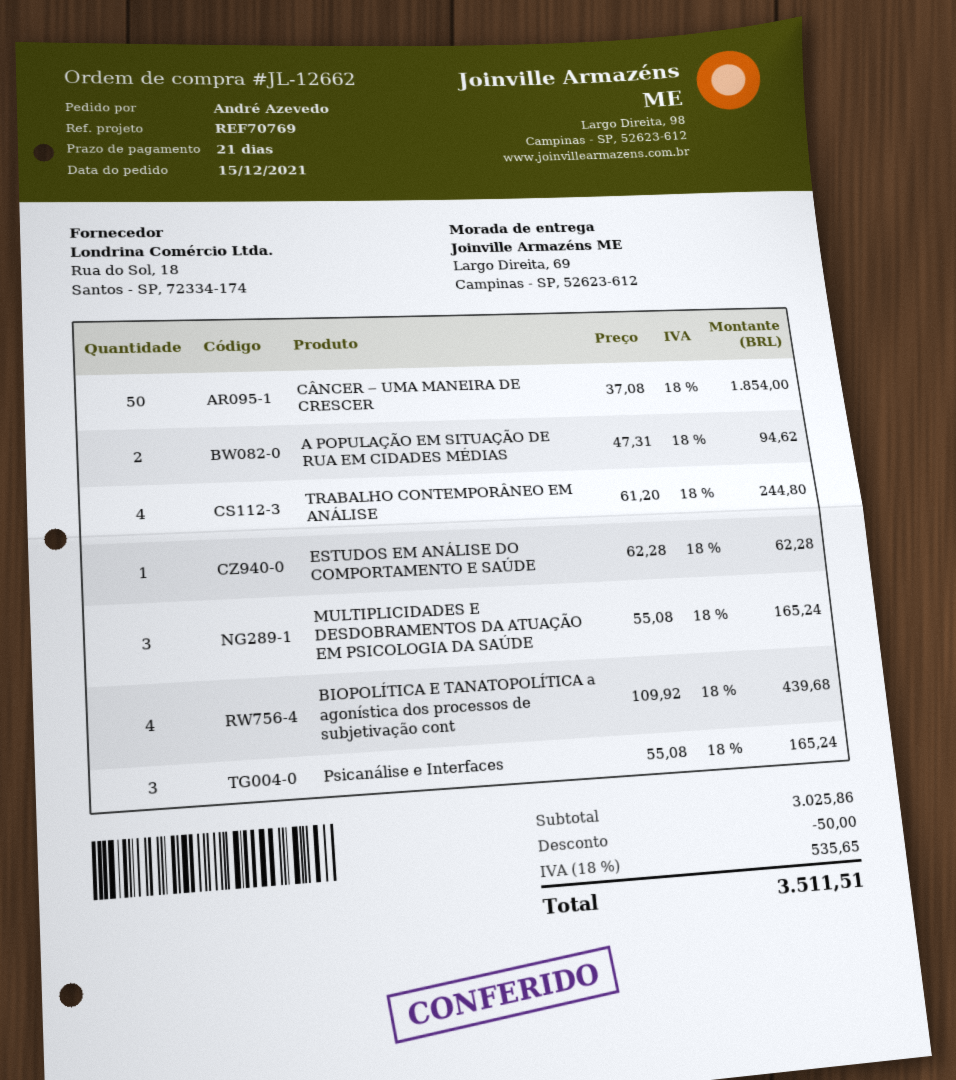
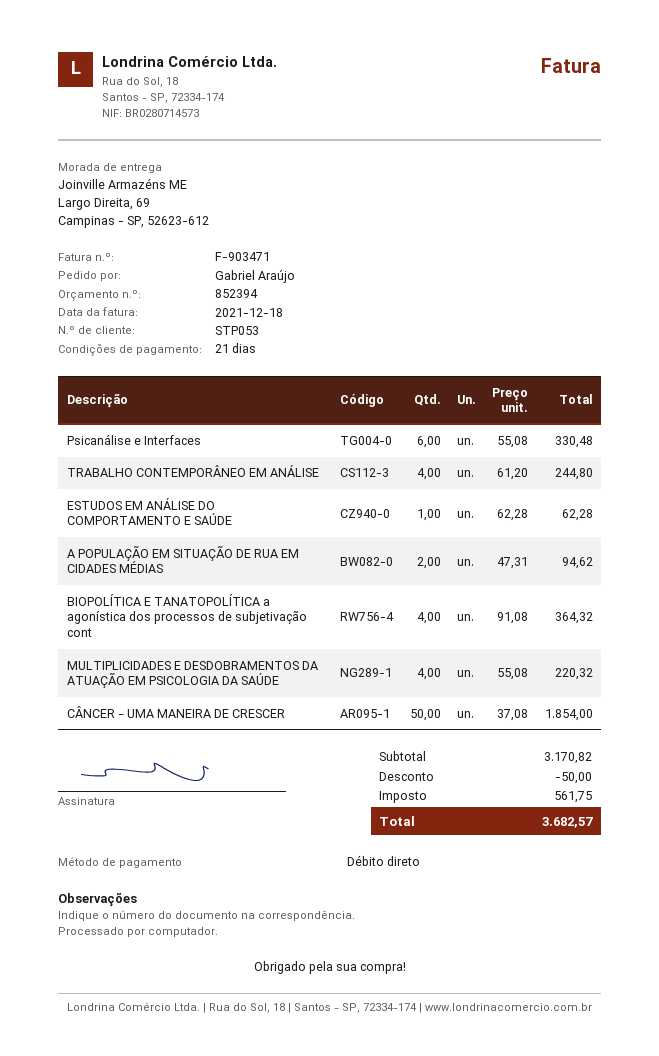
ordered by: André Azevedo -> Gabriel Araújo
MULTIPLICIDADES E DESDOBRAMENTOS DA ATUAÇÃO EM PSICOLOGIA DA SAÚDE: 3 x 55.08 = 165.24 -> 4 x 55.08 = 220.32
BIOPOLÍTICA E TANATOPOLÍTICA a agonística dos processos de subjetivação cont: 4 x 109.92 = 439.68 -> 4 x 91.08 = 364.32
Psicanálise e Interfaces: 3 x 55.08 = 165.24 -> 6 x 55.08 = 330.48
subtotal: 3025.86 -> 3170.82
tax: 535.65 -> 561.75
total: 3511.51 -> 3682.57

